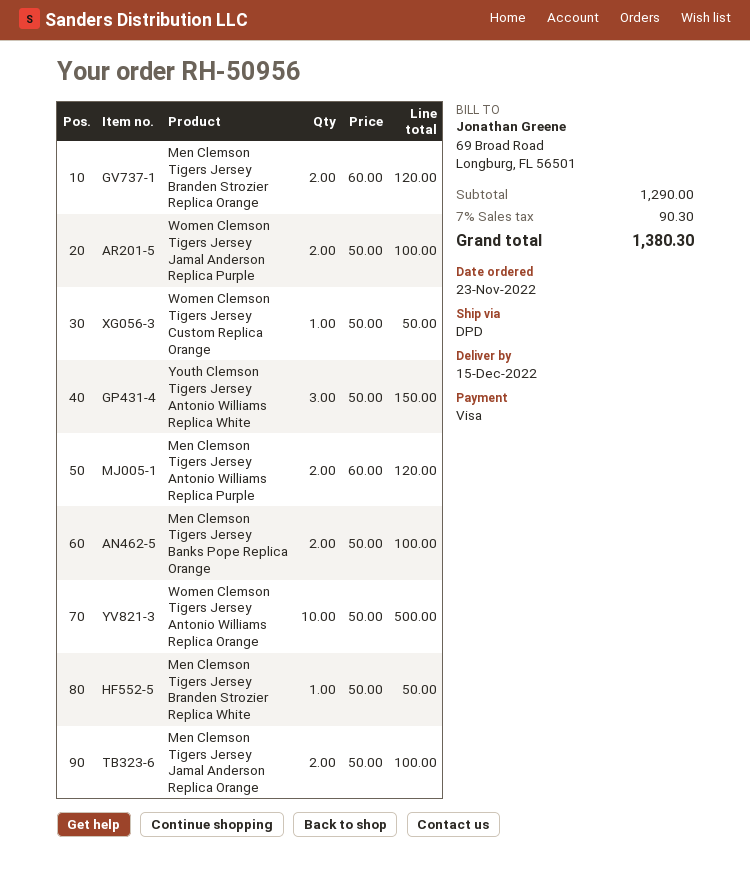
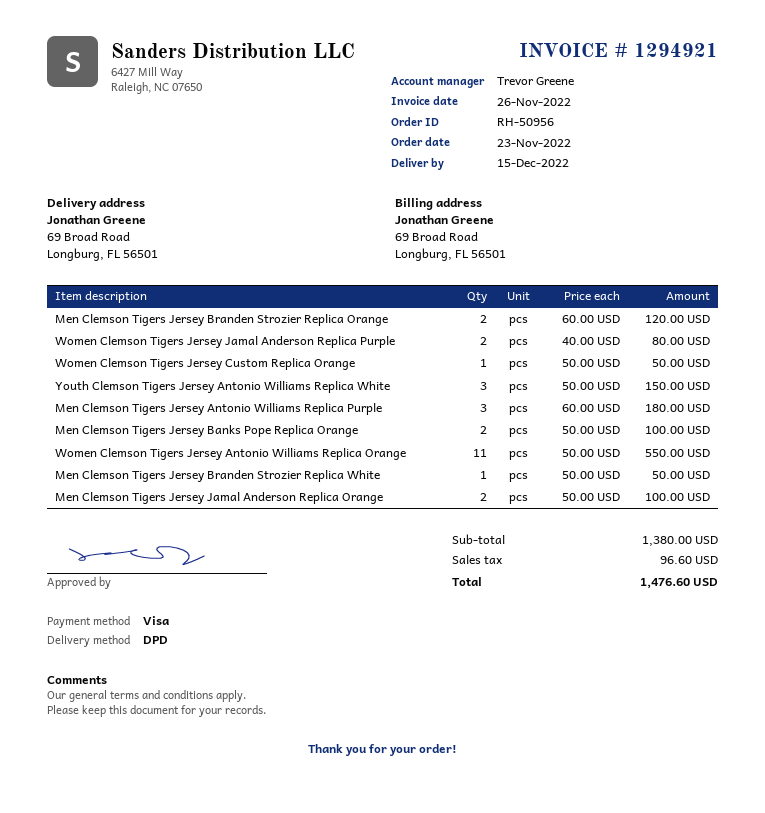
Women Clemson Tigers Jersey Jamal Anderson Replica Purple: 2 x 50.00 = 100.00 -> 2 x 40.00 = 80.00
Men Clemson Tigers Jersey Antonio Williams Replica Purple: 2 x 60.00 = 120.00 -> 3 x 60.00 = 180.00
Women Clemson Tigers Jersey Antonio Williams Replica Orange: 10 x 50.00 = 500.00 -> 11 x 50.00 = 550.00
subtotal: 1290.00 -> 1380.00
tax: 90.30 -> 96.60
total: 1380.30 -> 1476.60

